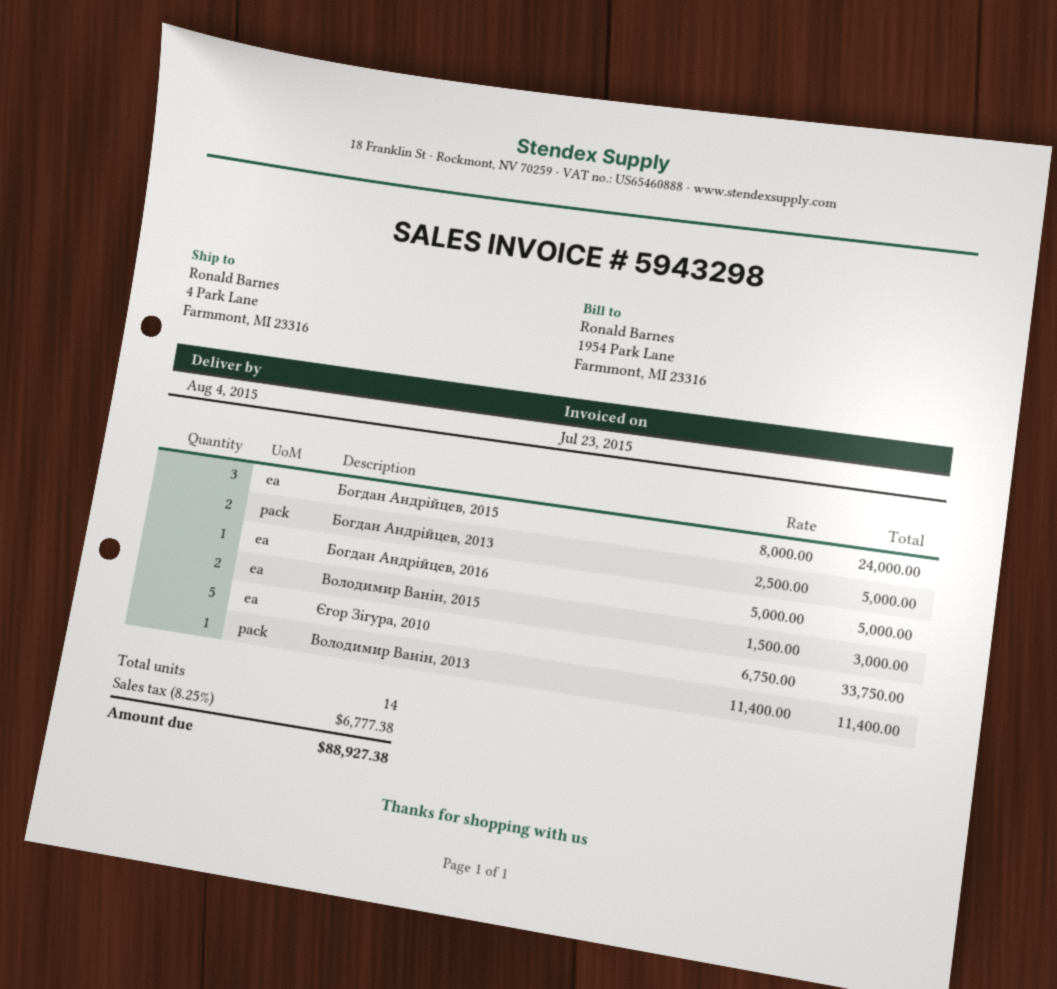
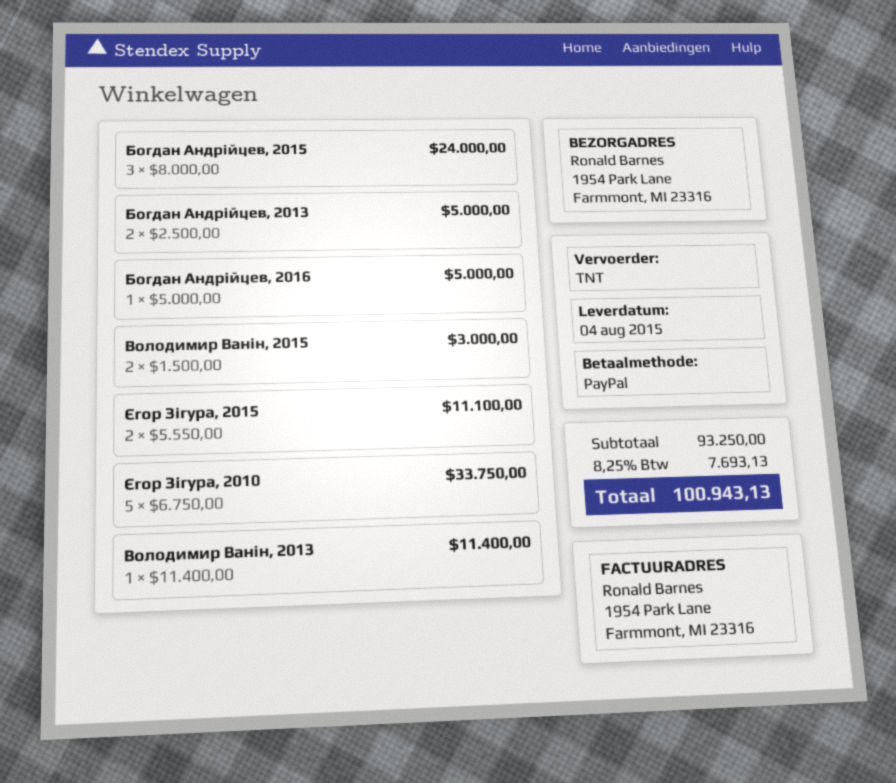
ship to: 4 Park Lane, Farmmont, MI 23316 -> 1954 Park Lane, Farmmont, MI 23316
Єгор Зігура, 2015: none -> 2 x 5550.00 = 11100.00
tax: 8.25% = 6777.38 -> 8.25% = 7693.13
total: 88927.38 -> 100943.13

